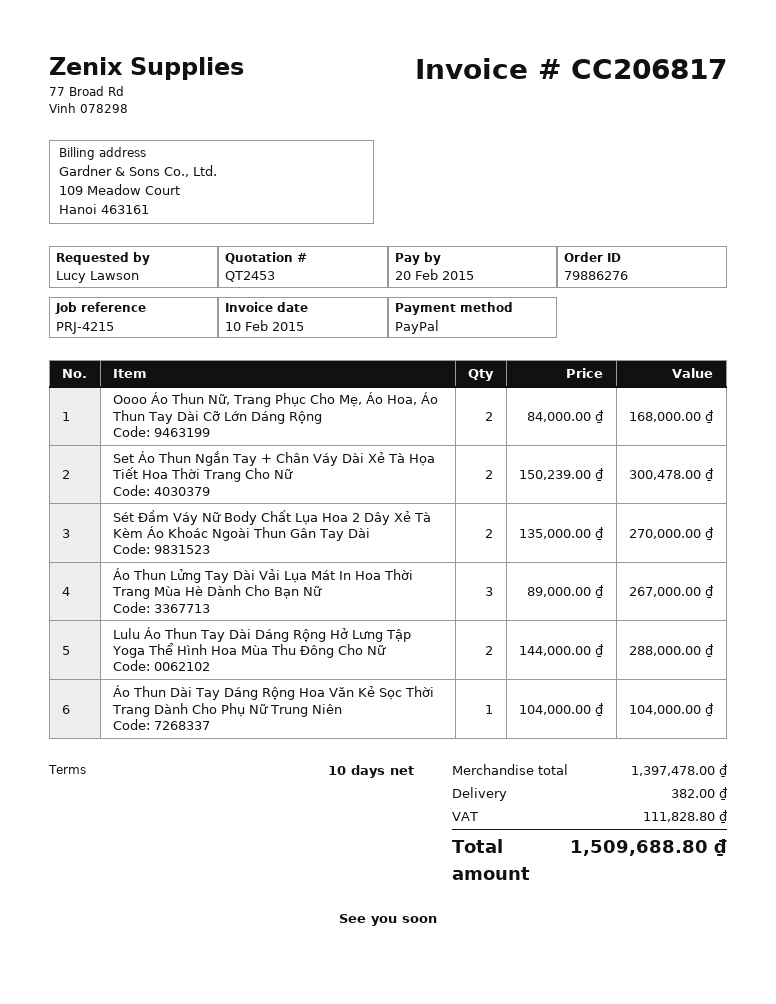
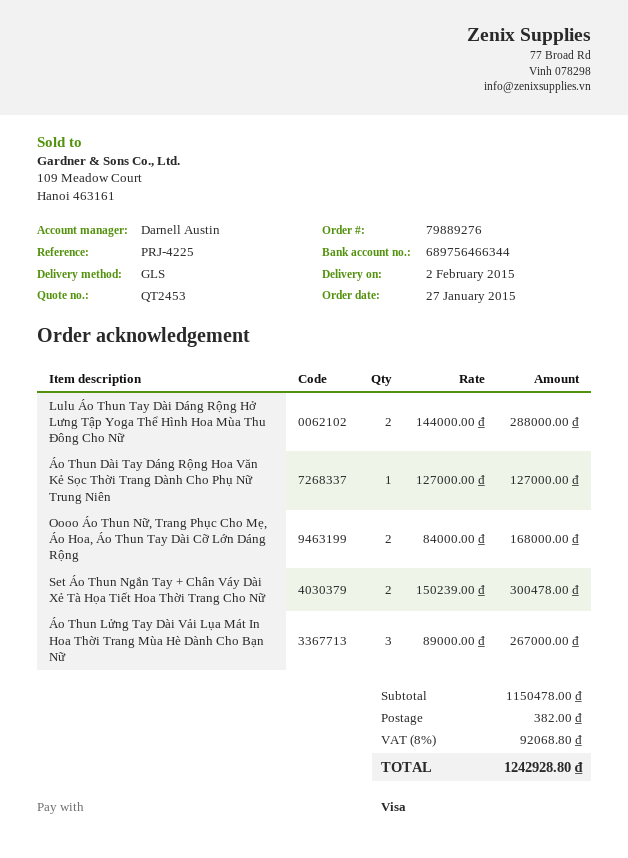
order number: 79886276 -> 79889276
reference: PRJ-4215 -> PRJ-4225
payment method: PayPal -> Visa
Sét Đầm Váy Nữ Body Chất Lụa Hoa 2 Dây Xẻ Tà Kèm Áo Khoác Ngoài Thun Gân Tay Dài: 2 x 135000.00 = 270000.00 -> none
Áo Thun Dài Tay Dáng Rộng Hoa Văn Kẻ Sọc Thời Trang Dành Cho Phụ Nữ Trung Niên: 1 x 104000.00 = 104000.00 -> 1 x 127000.00 = 127000.00
subtotal: 1397478.00 -> 1150478.00
tax: 111828.80 -> 92068.80
total: 1509688.80 -> 1242928.80

